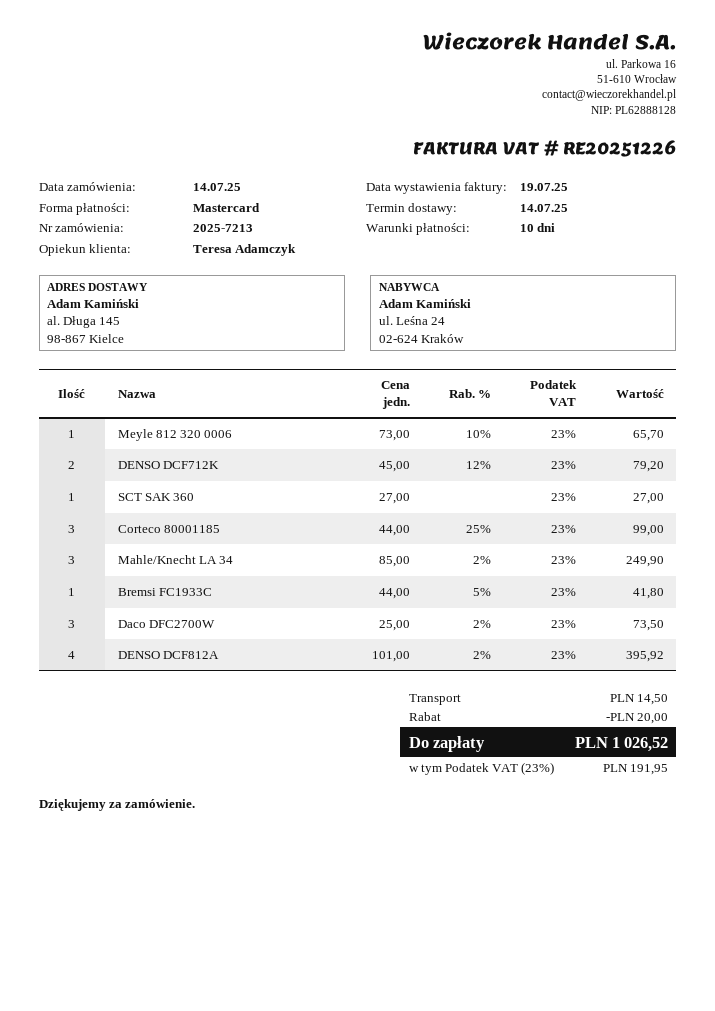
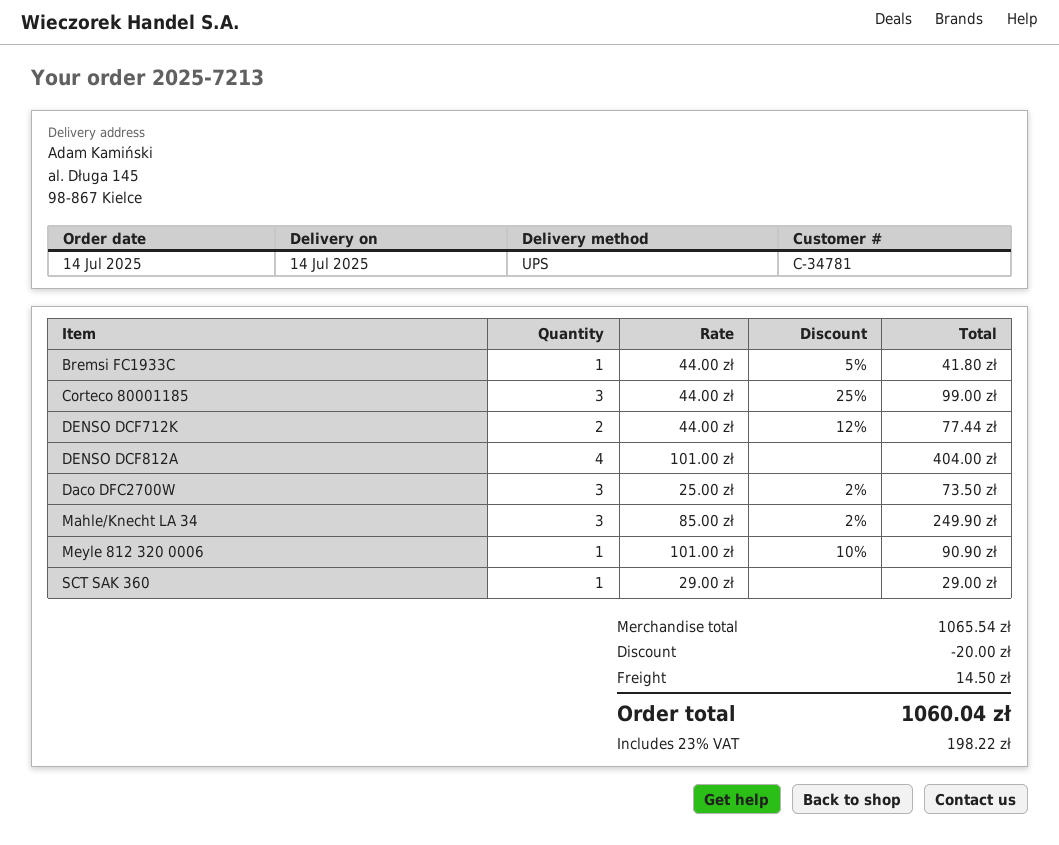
Meyle 812 320 0006: 1 x 73.00 - 10% = 65.70 -> 1 x 101.00 - 10% = 90.90
DENSO DCF712K: 2 x 45.00 - 12% = 79.20 -> 2 x 44.00 - 12% = 77.44
SCT SAK 360: 1 x 27.00 = 27.00 -> 1 x 29.00 = 29.00
DENSO DCF812A: 4 x 101.00 - 2% = 395.92 -> 4 x 101.00 = 404.00
tax: 23% = 191.95 -> 23% = 198.22
total: 1026.52 -> 1060.04

